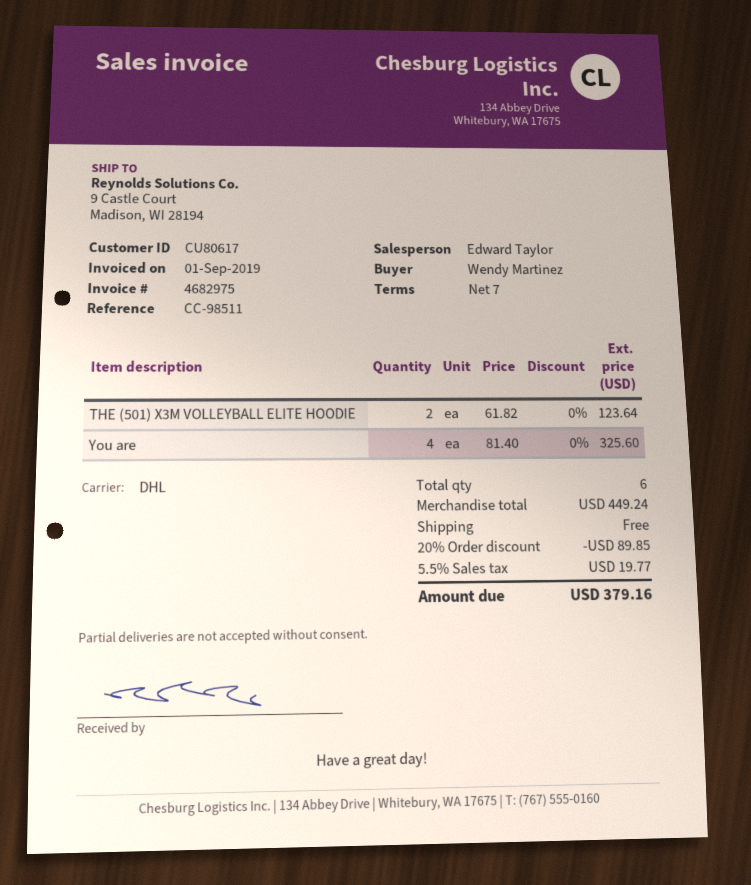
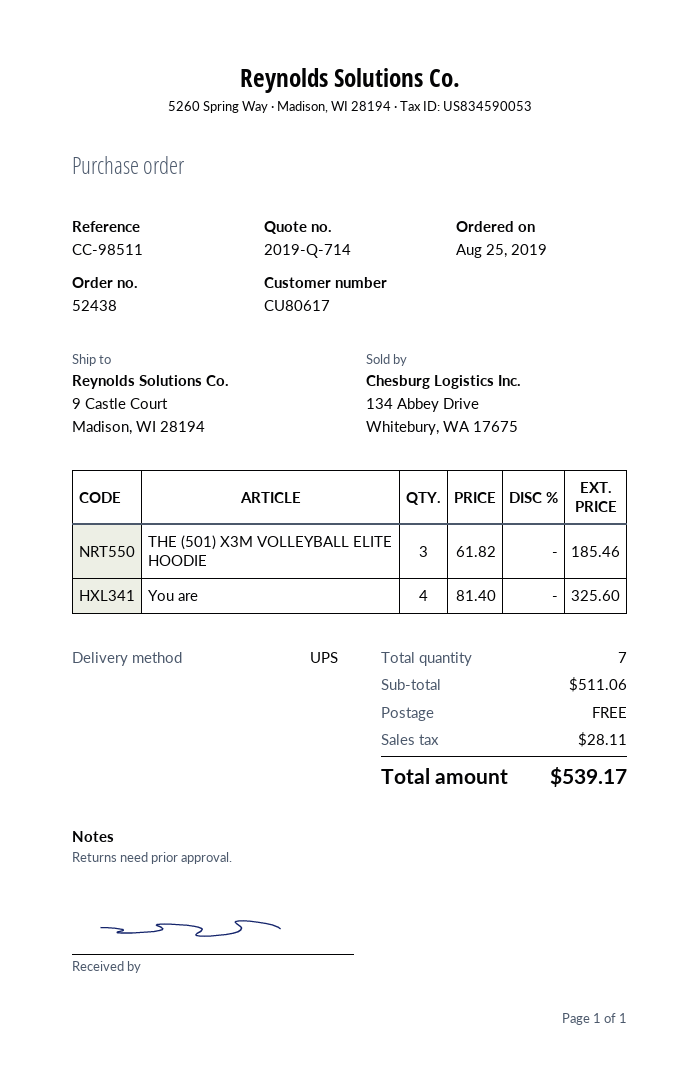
shipping method: DHL -> UPS
THE (501) X3M VOLLEYBALL ELITE HOODIE: 2 x 61.82 = 123.64 -> 3 x 61.82 = 185.46
total quantity: 6 -> 7
subtotal: 449.24 -> 511.06
discount: 20% = 89.85 -> none
tax: 19.77 -> 28.11
total: 379.16 -> 539.17

